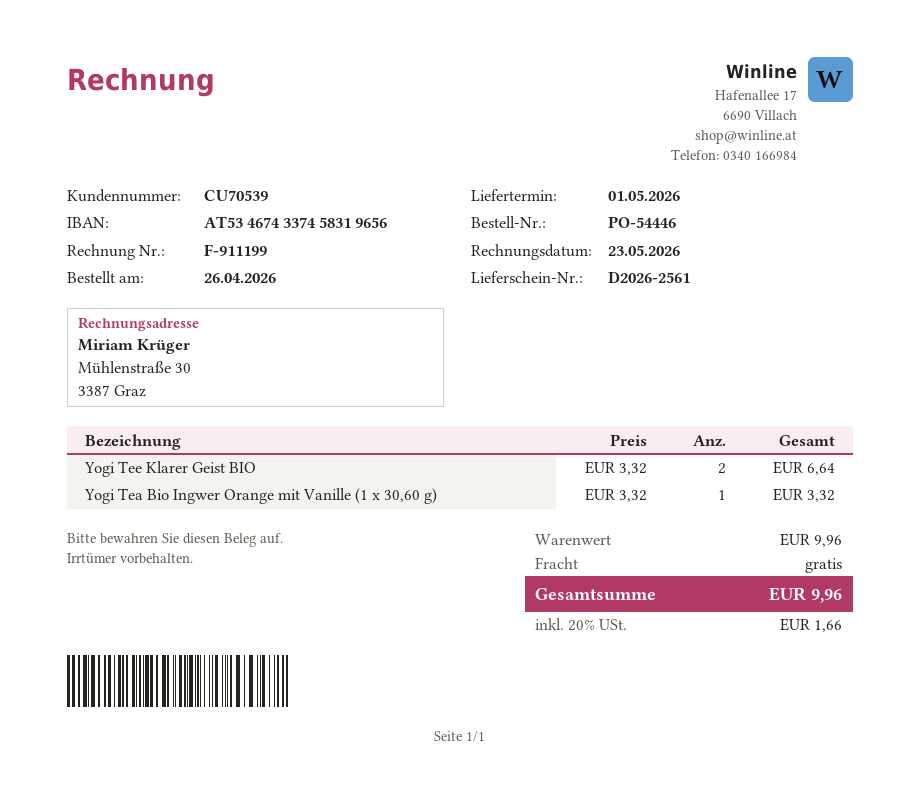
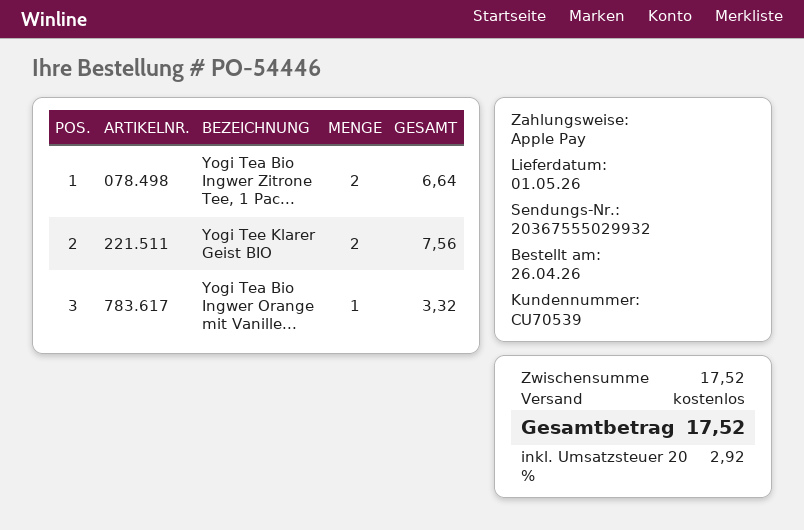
Yogi Tee Klarer Geist BIO: 2 for 6.64 -> 2 for 7.56
Yogi Tea Bio Ingwer Zitrone Tee, 1 Pac...: none -> 2 for 6.64
subtotal: 9.96 -> 17.52
tax: 20% = 1.66 -> 20% = 2.92
total: 9.96 -> 17.52

